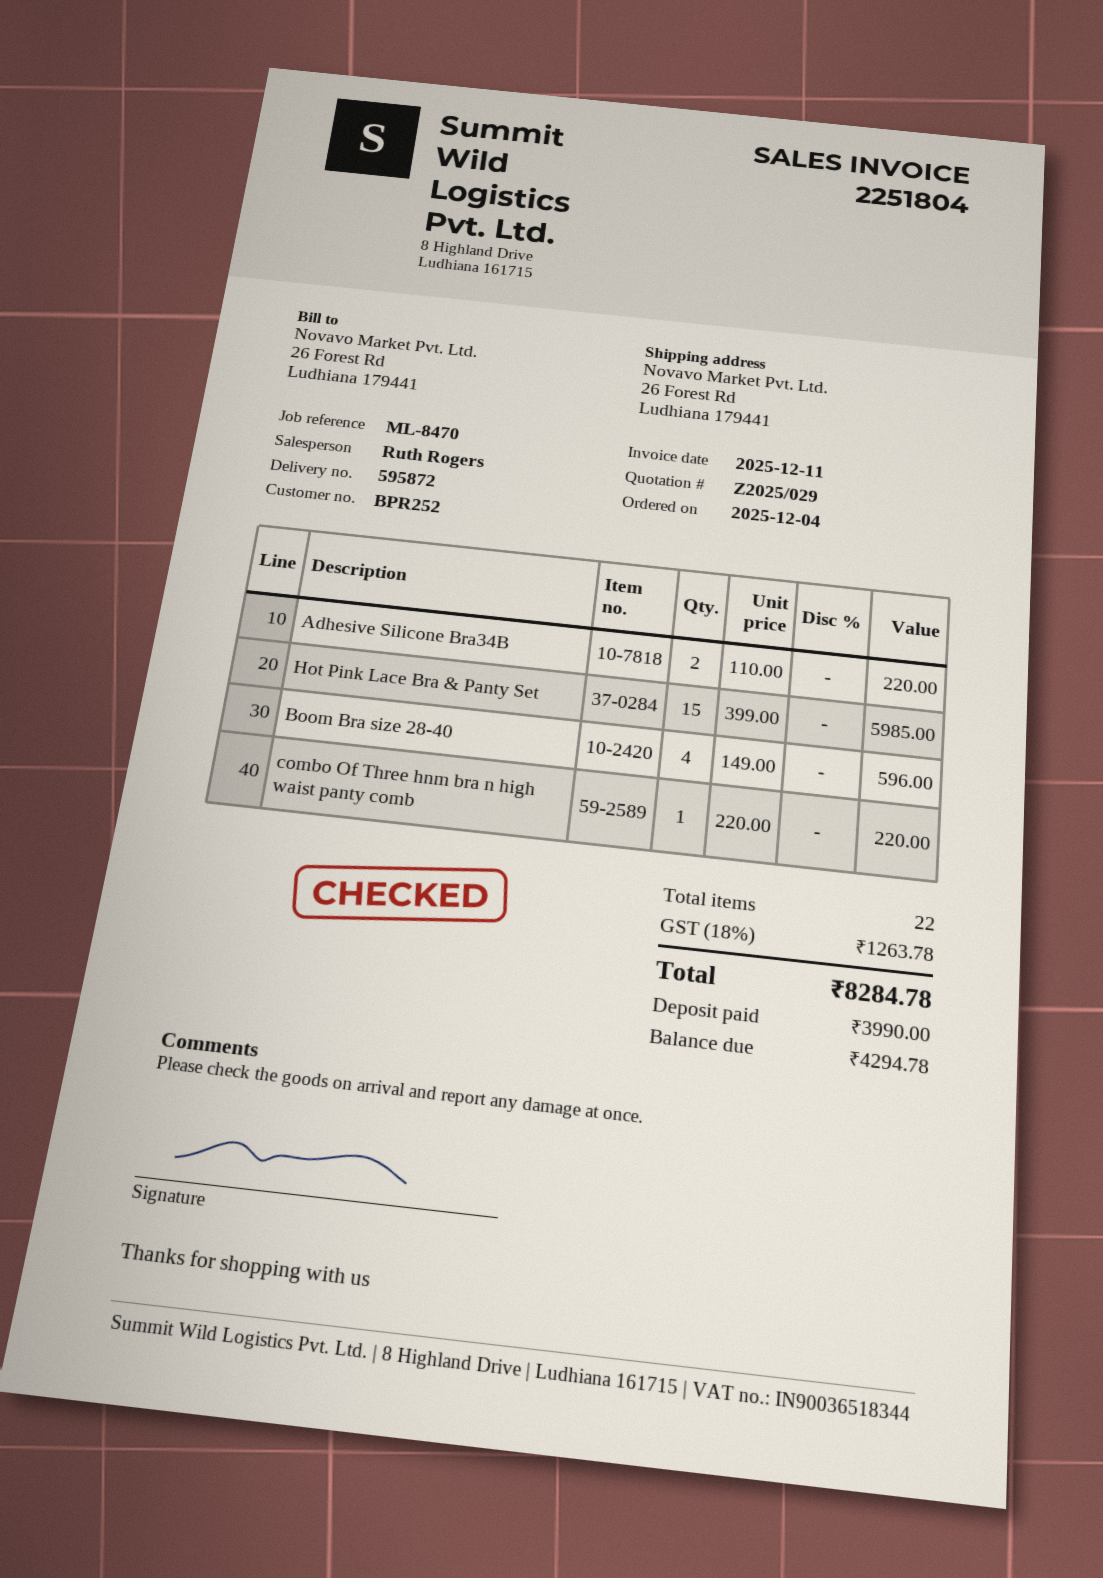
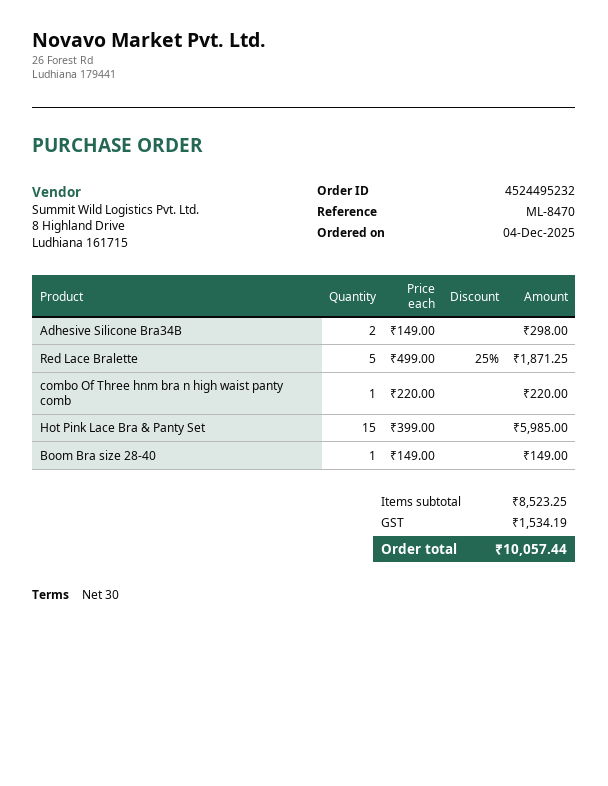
Adhesive Silicone Bra34B: 2 x 110.00 = 220.00 -> 2 x 149.00 = 298.00
Boom Bra size 28-40: 4 x 149.00 = 596.00 -> 1 x 149.00 = 149.00
Red Lace Bralette: none -> 5 x 499.00 - 25% = 1871.25
tax: 1263.78 -> 1534.19
total: 8284.78 -> 10057.44

